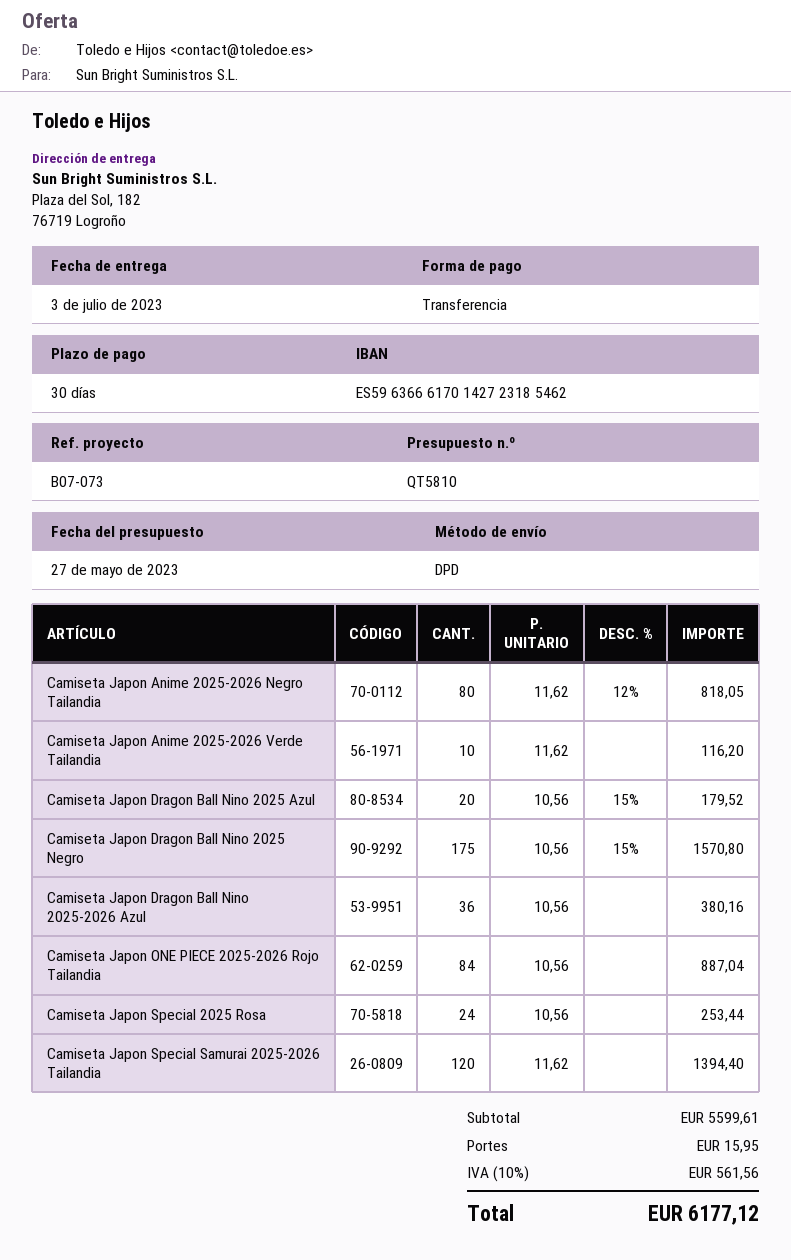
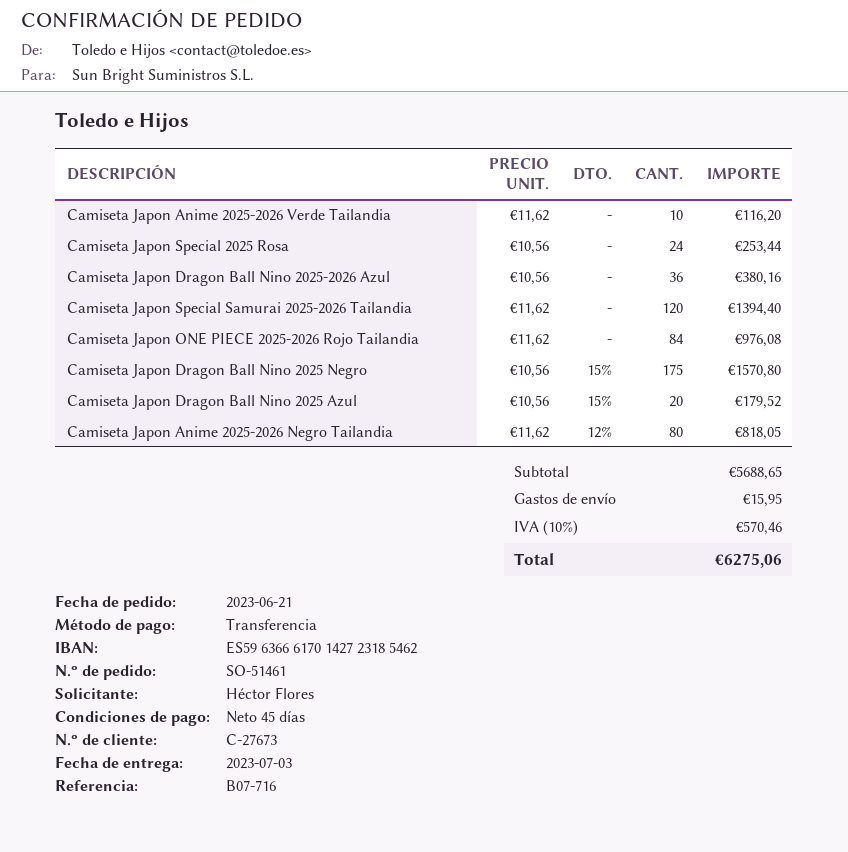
payment terms: 30 days -> 45 days
reference: B07-073 -> B07-716
Camiseta Japon ONE PIECE 2025-2026 Rojo Tailandia: 84 x 10.56 = 887.04 -> 84 x 11.62 = 976.08
subtotal: 5599.61 -> 5688.65
tax: 10% = 561.56 -> 10% = 570.46
total: 6177.12 -> 6275.06

